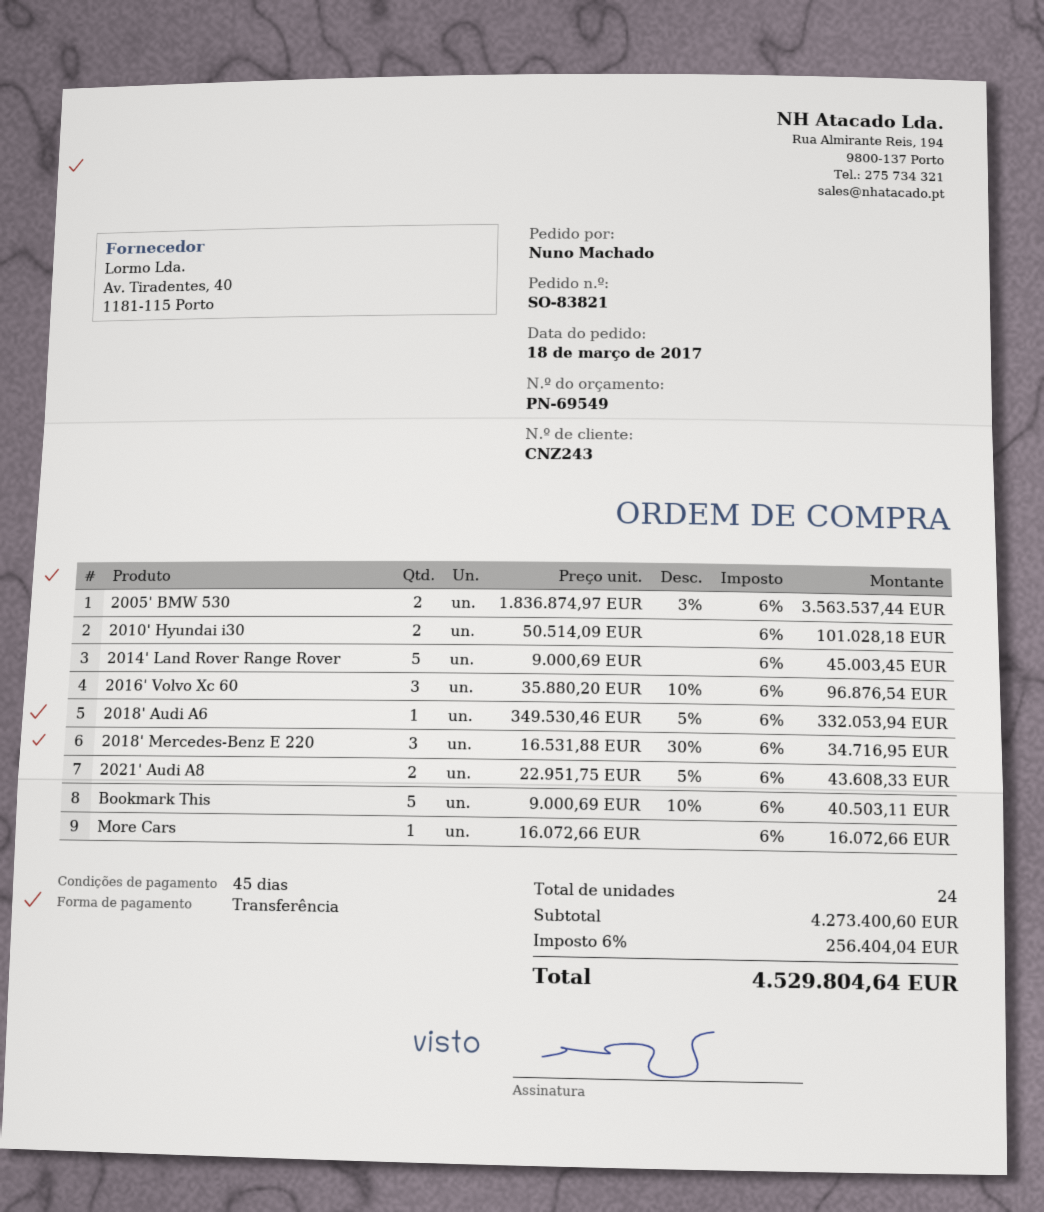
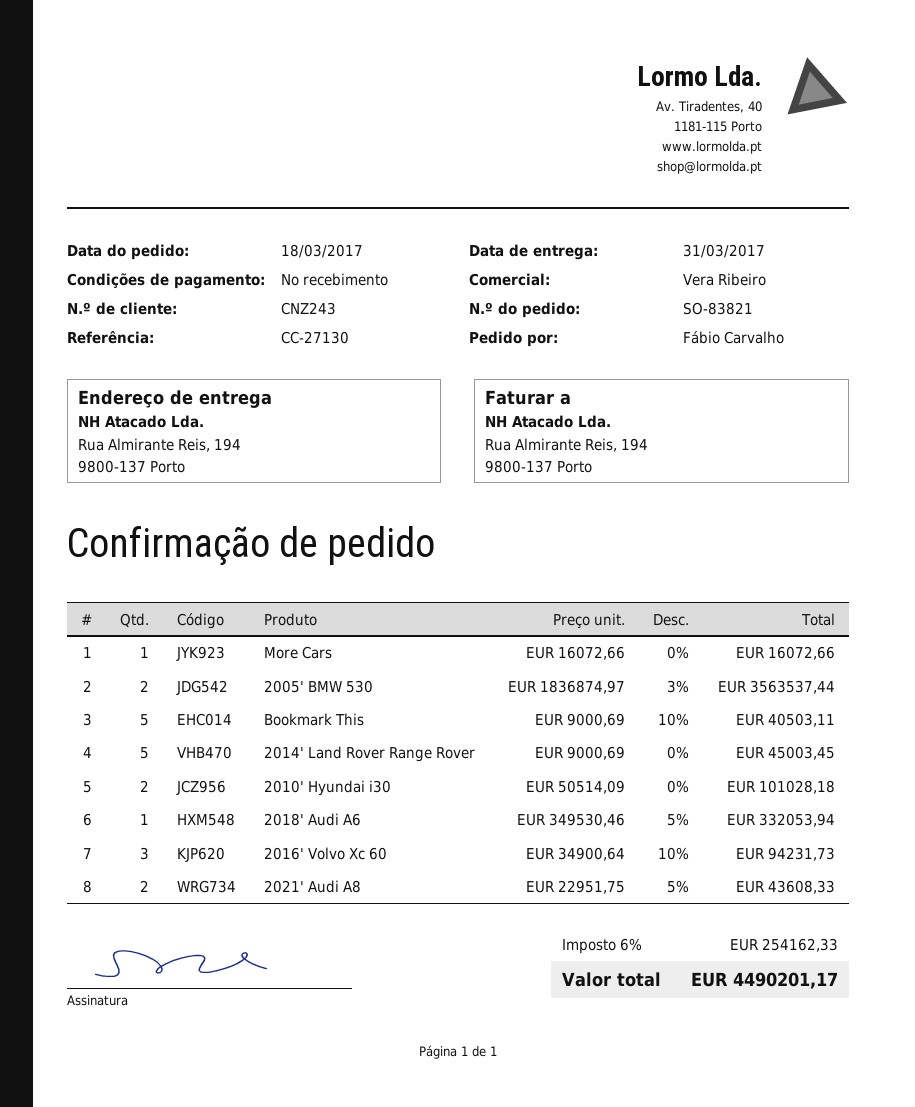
payment terms: 45 days -> on receipt
ordered by: Nuno Machado -> Fábio Carvalho
2016' Volvo Xc 60: 3 x 35880.20 - 10% = 96876.54 -> 3 x 34900.64 - 10% = 94231.73
2018' Mercedes-Benz E 220: 3 x 16531.88 - 30% = 34716.95 -> none
tax: 6% = 256404.04 -> 6% = 254162.33
total: 4529804.64 -> 4490201.17

